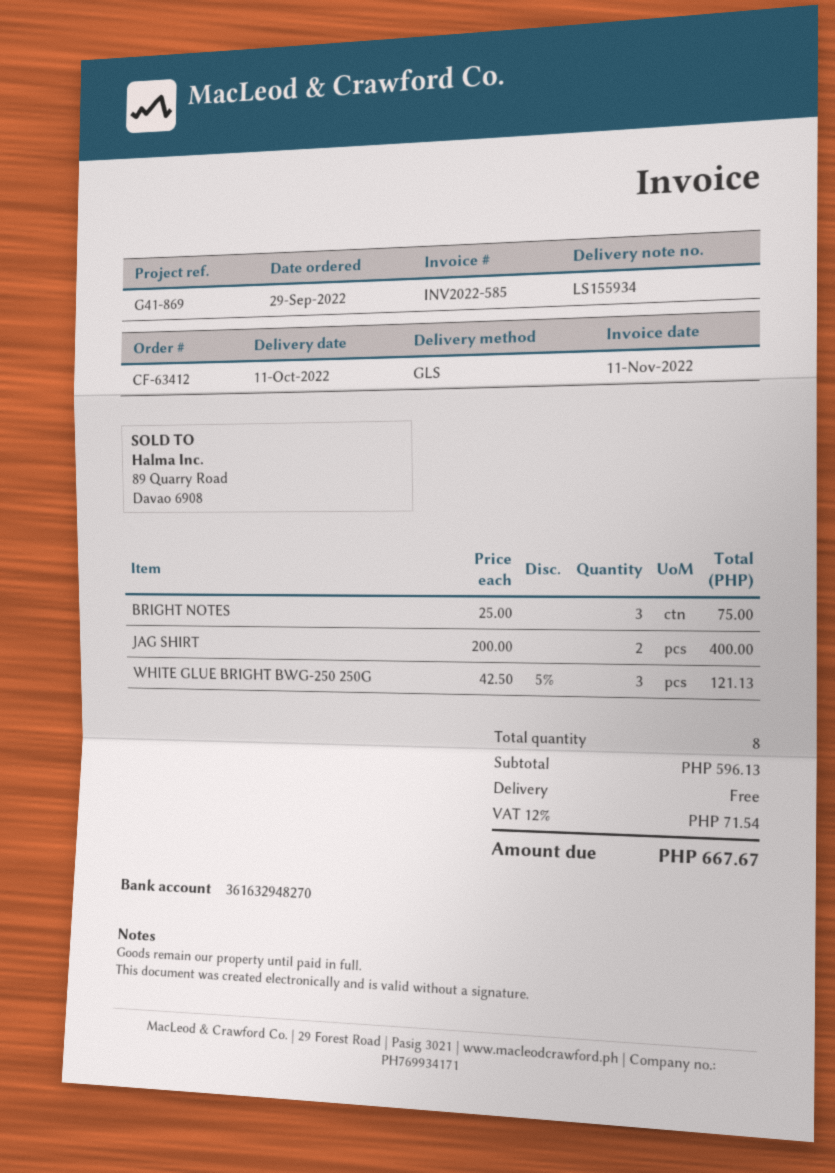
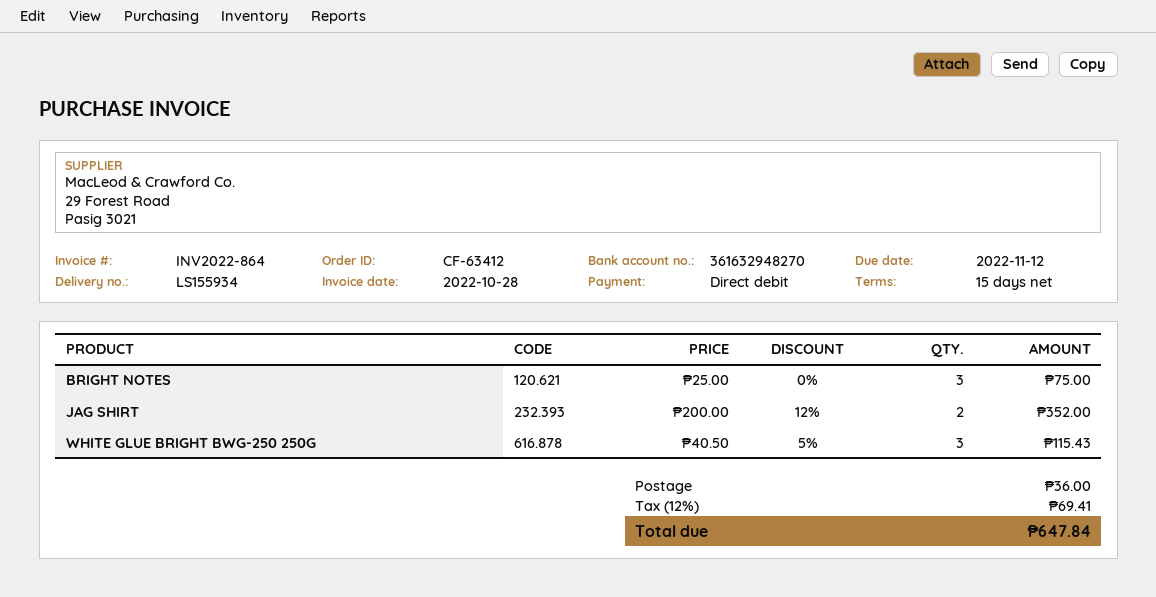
invoice number: INV2022-585 -> INV2022-864
invoice date: 2022-11-11 -> 2022-10-28
JAG SHIRT: 2 x 200.00 = 400.00 -> 2 x 200.00 - 12% = 352.00
WHITE GLUE BRIGHT BWG-250 250G: 3 x 42.50 - 5% = 121.13 -> 3 x 40.50 - 5% = 115.43
shipping: 0.00 -> 36.00
tax: 12% = 71.54 -> 12% = 69.41
total: 667.67 -> 647.84

